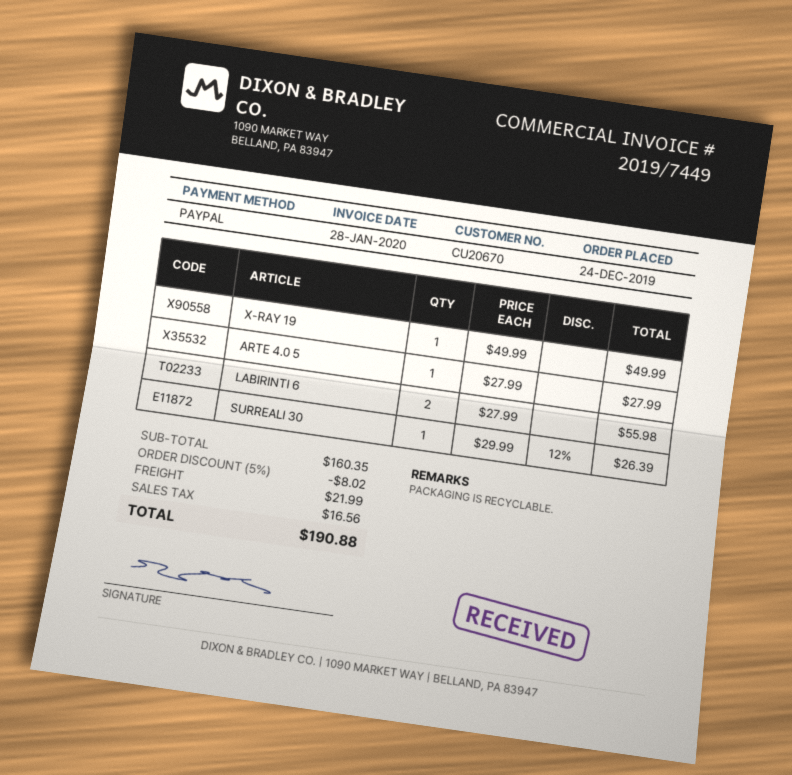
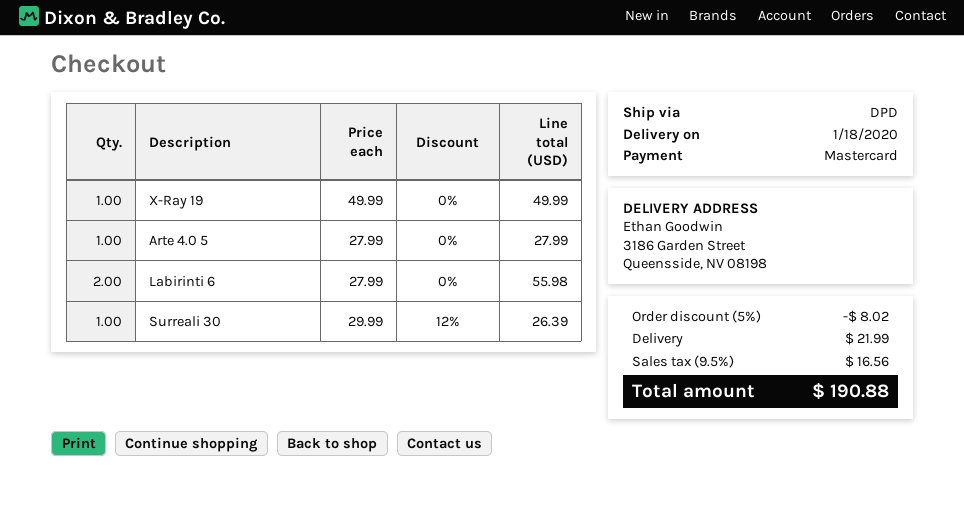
payment method: PayPal -> Mastercard

